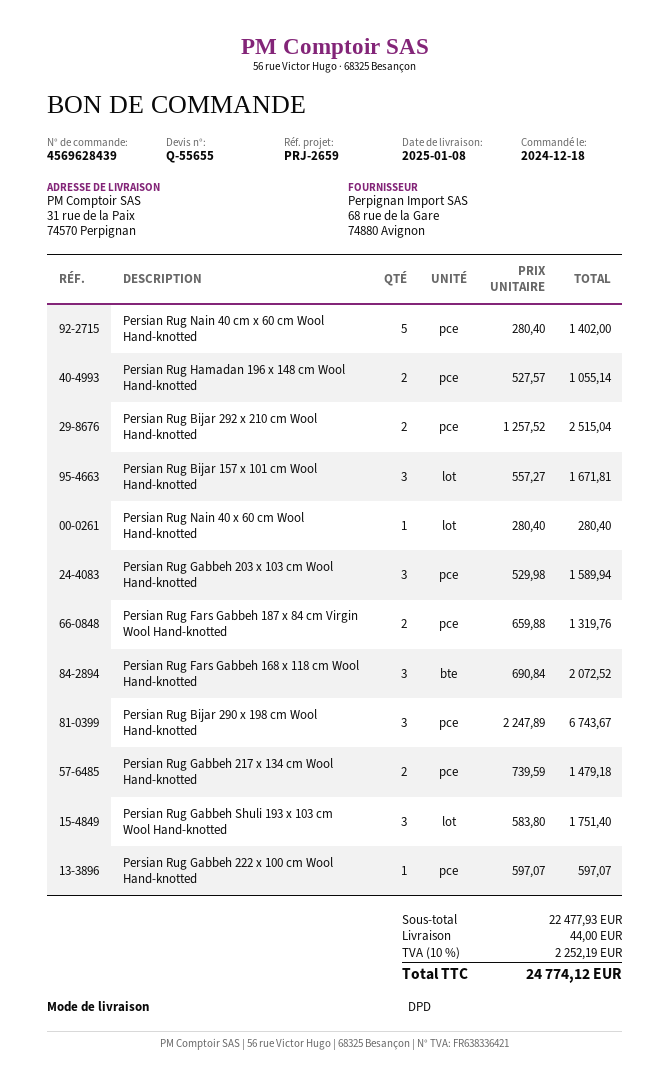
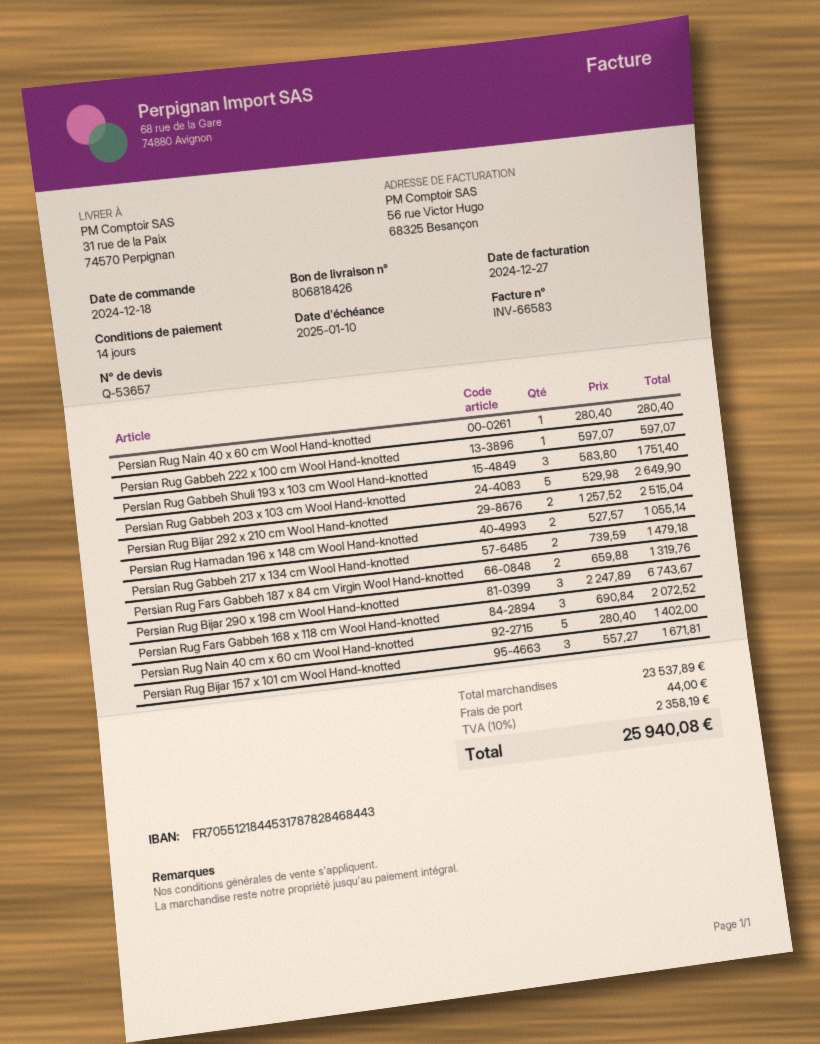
quote number: Q-55655 -> Q-53657
Persian Rug Gabbeh 203 x 103 cm Wool Hand-knotted: 3 x 529.98 = 1589.94 -> 5 x 529.98 = 2649.90
subtotal: 22477.93 -> 23537.89
tax: 10% = 2252.19 -> 10% = 2358.19
total: 24774.12 -> 25940.08

